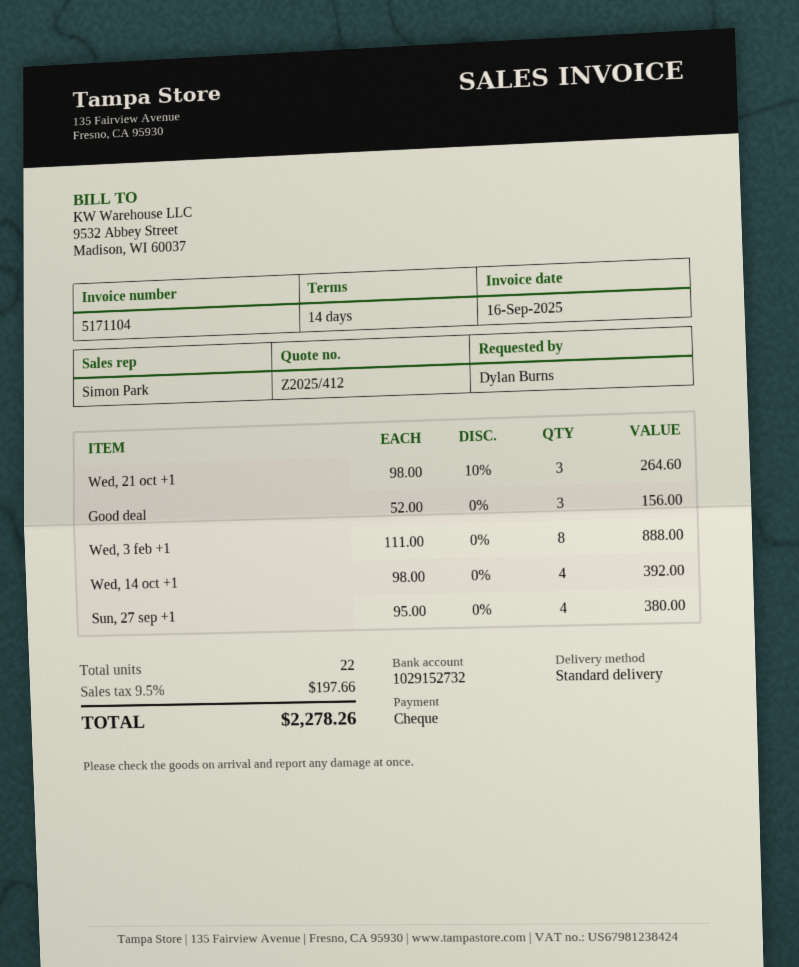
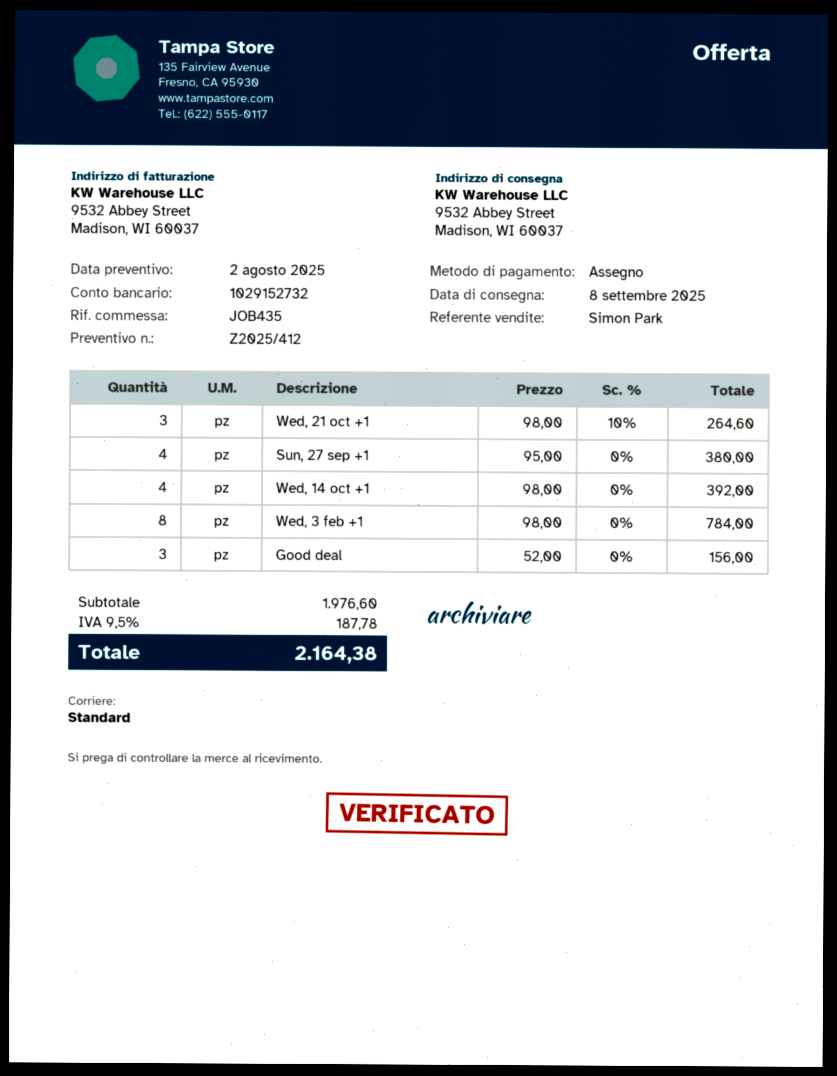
Wed, 3 feb +1: 8 x 111.00 = 888.00 -> 8 x 98.00 = 784.00
tax: 9.5% = 197.66 -> 9.5% = 187.78
total: 2278.26 -> 2164.38

